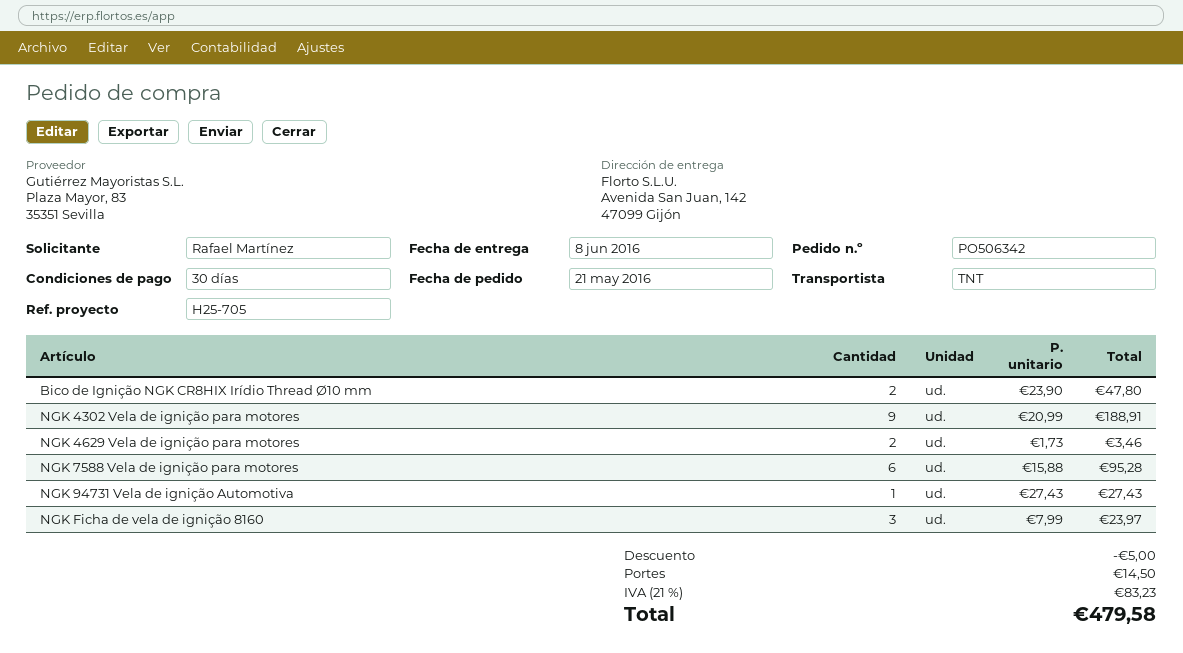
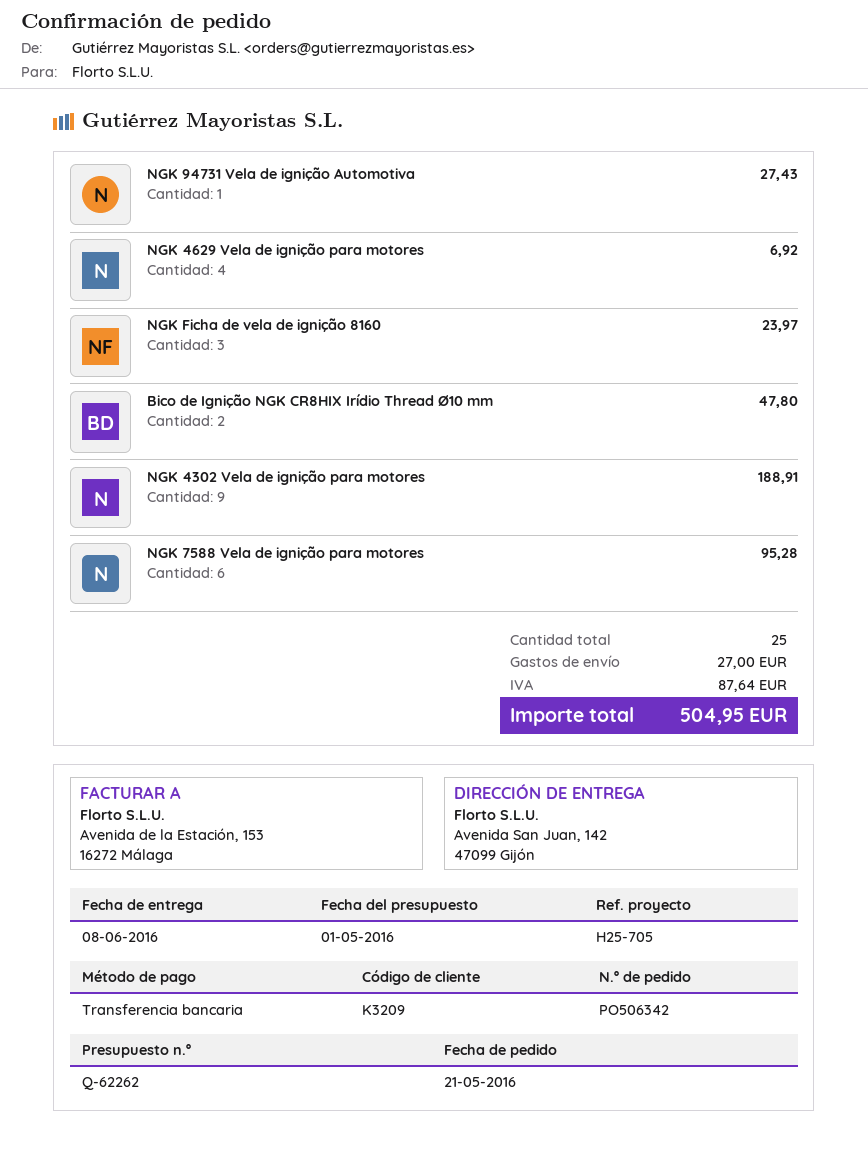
NGK 4629 Vela de ignição para motores: 2 for 3.46 -> 4 for 6.92
discount: 5.00 -> none
shipping: 14.50 -> 27.00
tax: 83.23 -> 87.64
total: 479.58 -> 504.95

